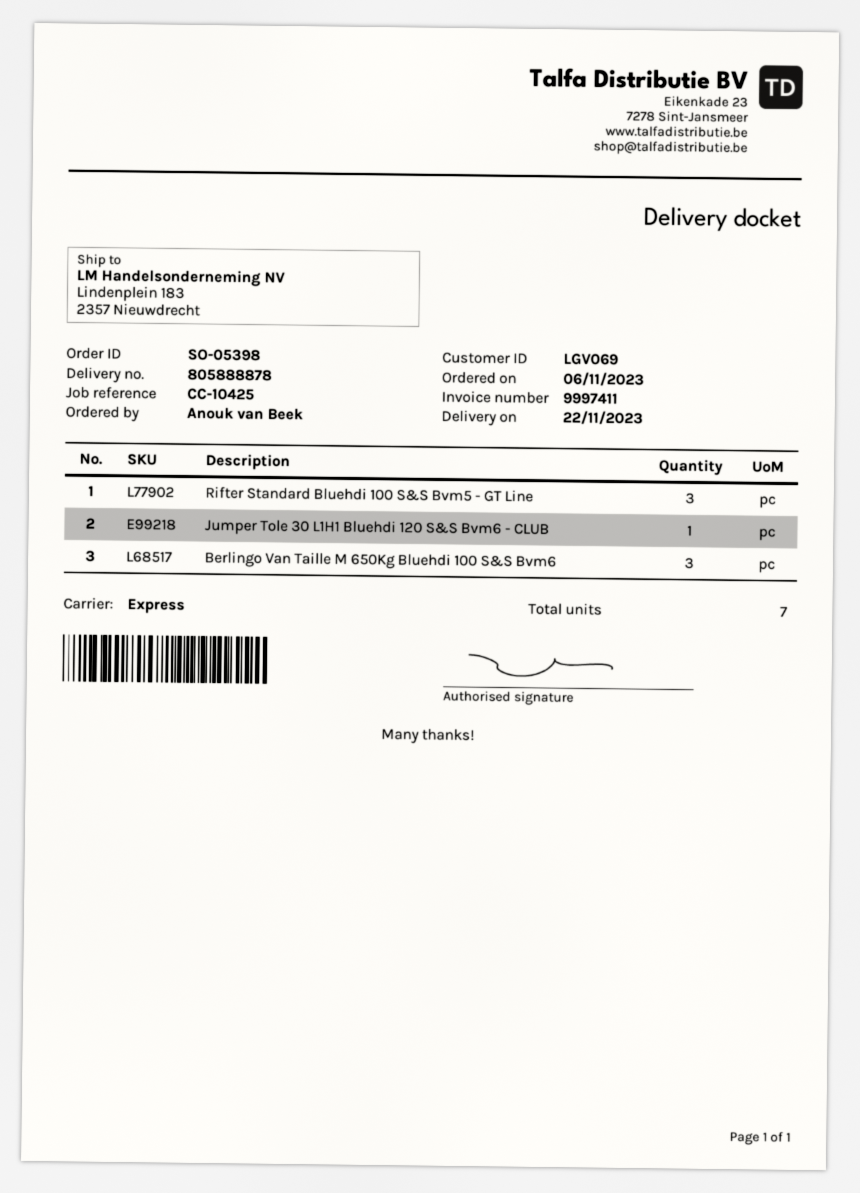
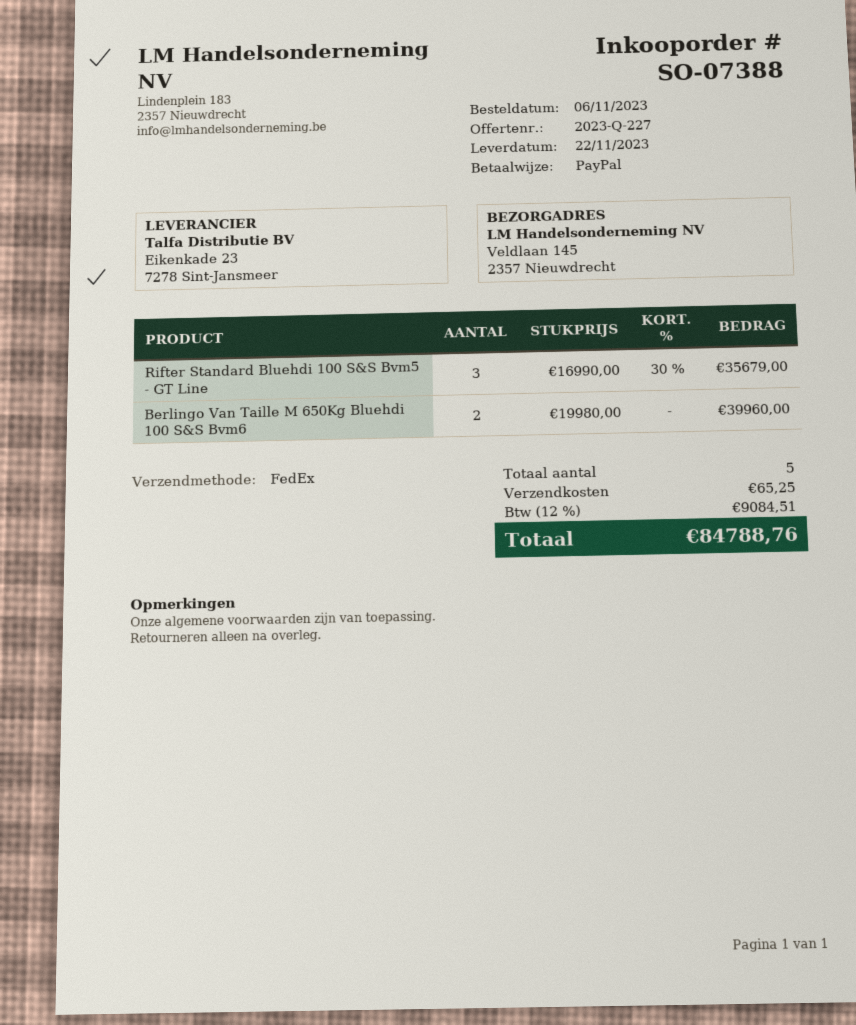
order number: SO-05398 -> SO-07388
shipping method: express -> FedEx
ship to: Lindenplein 183, 2357 Nieuwdrecht -> Veldlaan 145, 2357 Nieuwdrecht
Jumper Tole 30 L1H1 Bluehdi 120 S&S Bvm6 - CLUB: 1 -> none
Berlingo Van Taille M 650Kg Bluehdi 100 S&S Bvm6: 3 -> 2
total quantity: 7 -> 5

